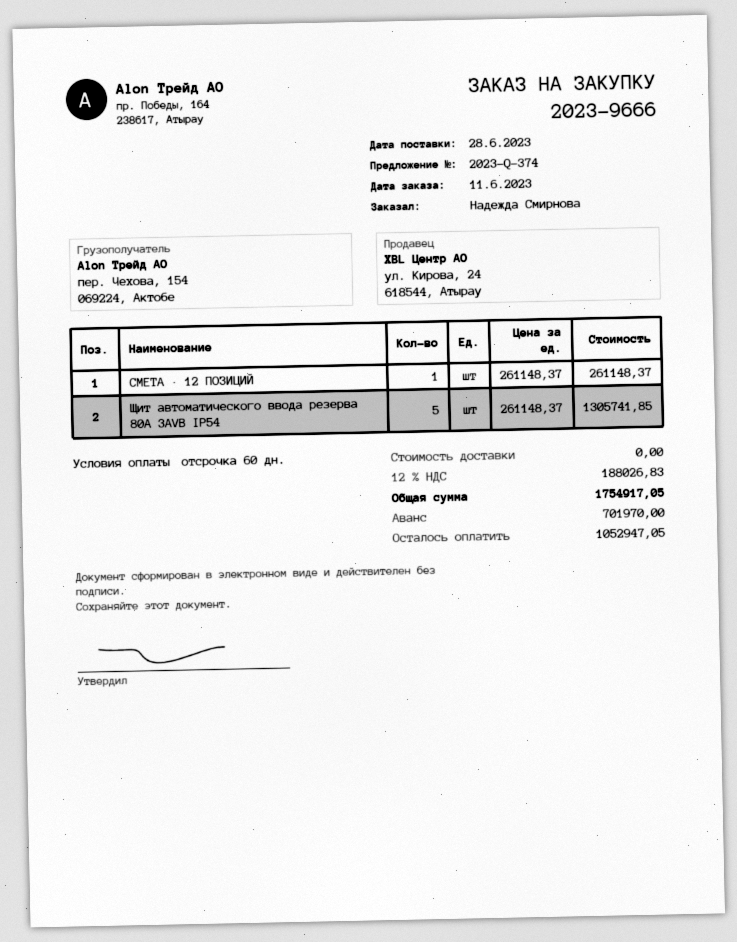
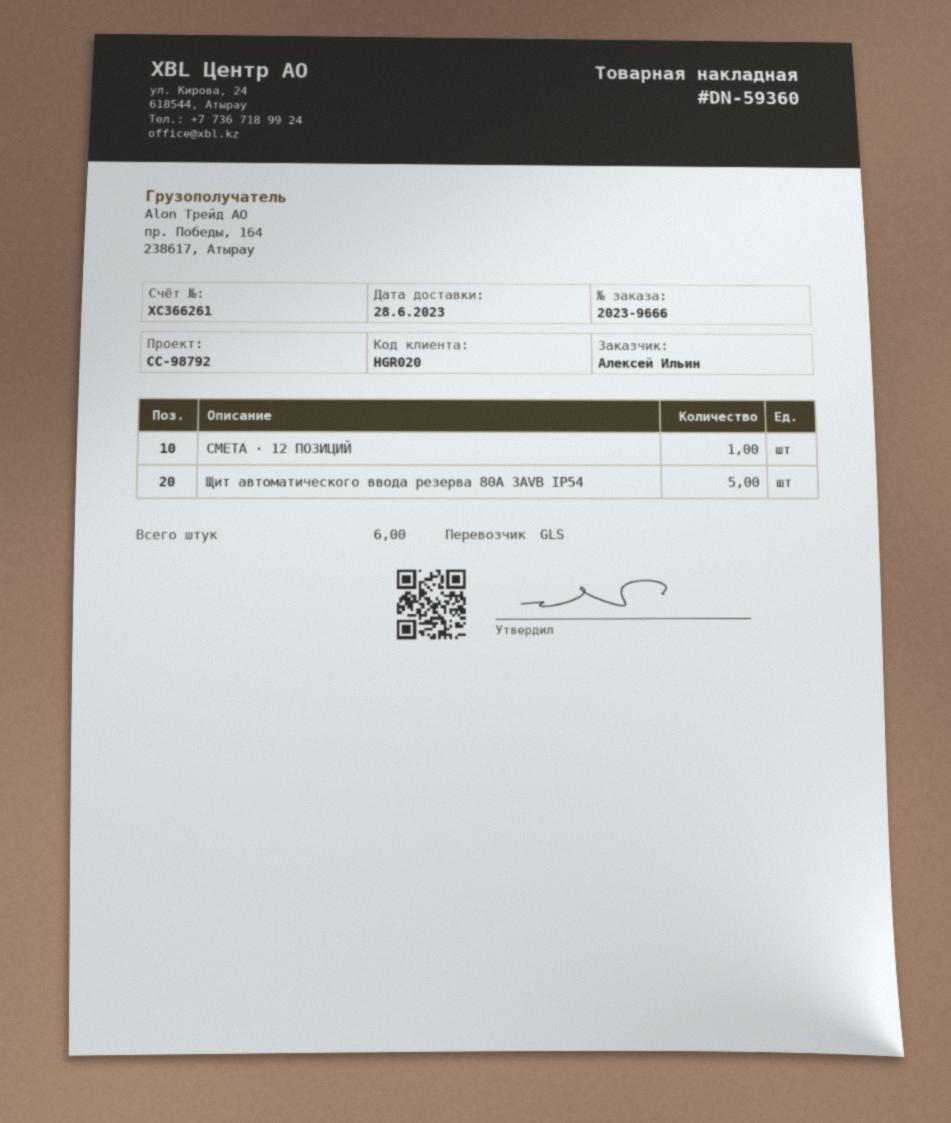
ordered by: Надежда Смирнова -> Алексей Ильин
ship to: пер. Чехова, 154, 069224, Актобе -> пр. Победы, 164, 238617, Атырау

